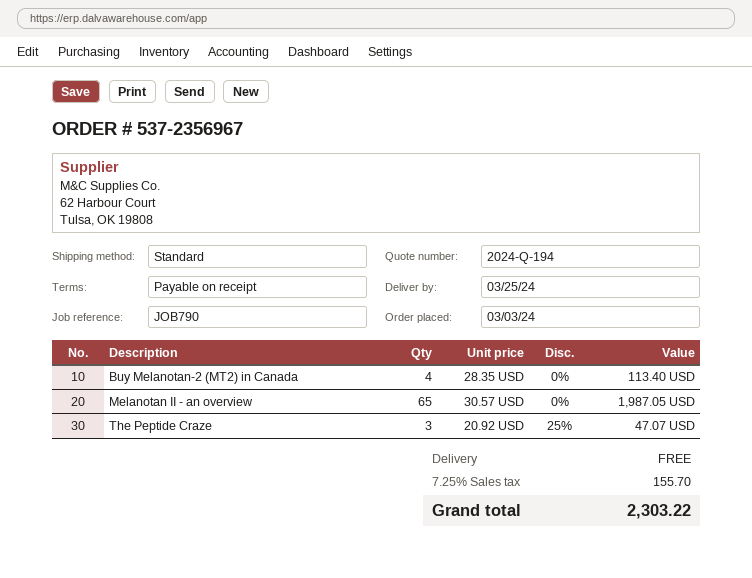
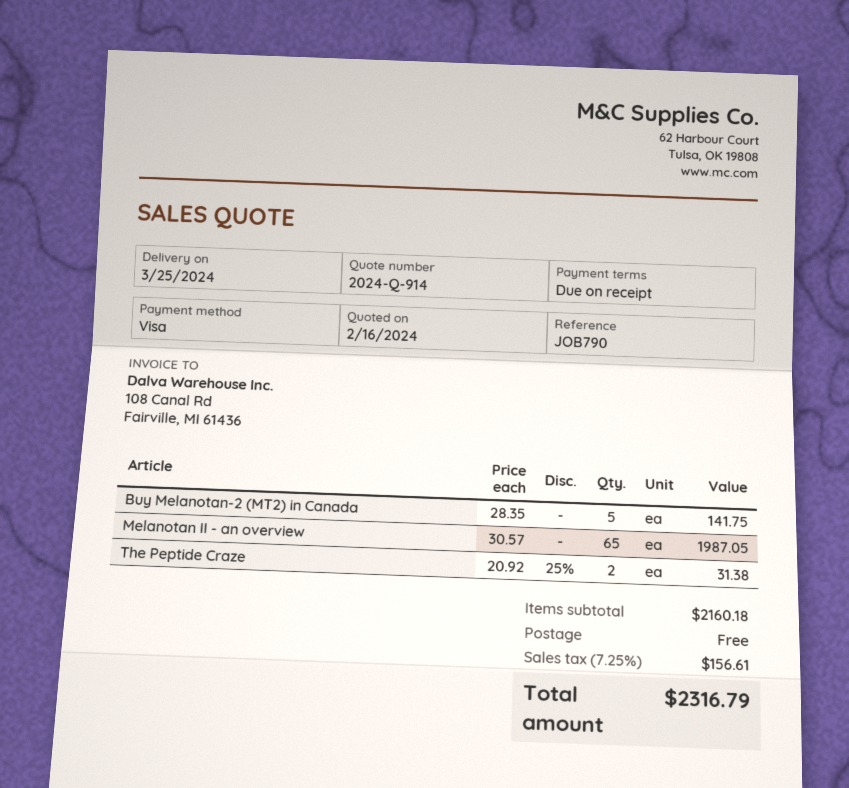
quote number: 2024-Q-194 -> 2024-Q-914
Buy Melanotan-2 (MT2) in Canada: 4 x 28.35 = 113.40 -> 5 x 28.35 = 141.75
The Peptide Craze: 3 x 20.92 - 25% = 47.07 -> 2 x 20.92 - 25% = 31.38
tax: 7.25% = 155.70 -> 7.25% = 156.61
total: 2303.22 -> 2316.79

